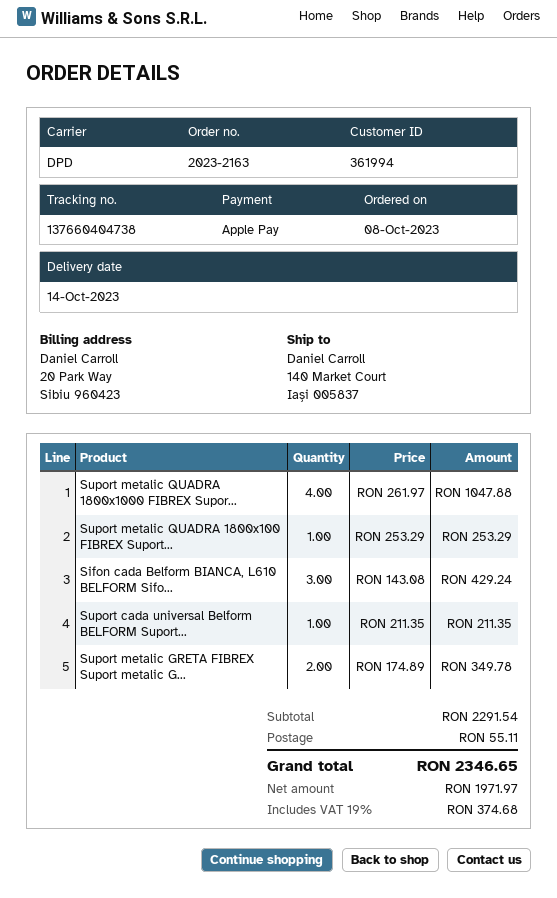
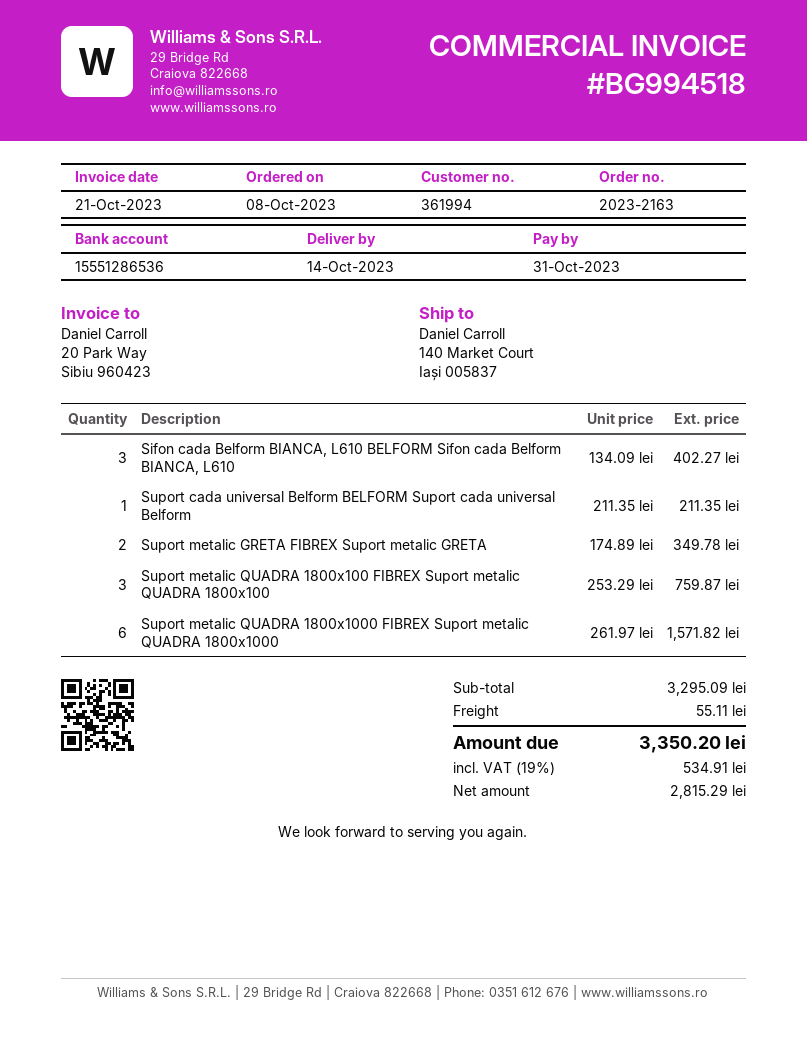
Suport metalic QUADRA 1800x1000 FIBREX Supor...: 4 x 261.97 = 1047.88 -> 6 x 261.97 = 1571.82
Suport metalic QUADRA 1800x100 FIBREX Suport...: 1 x 253.29 = 253.29 -> 3 x 253.29 = 759.87
Sifon cada Belform BIANCA, L610 BELFORM Sifo...: 3 x 143.08 = 429.24 -> 3 x 134.09 = 402.27
subtotal: 2291.54 -> 3295.09
net: 1971.97 -> 2815.29
tax: 19% = 374.68 -> 19% = 534.91
total: 2346.65 -> 3350.20

